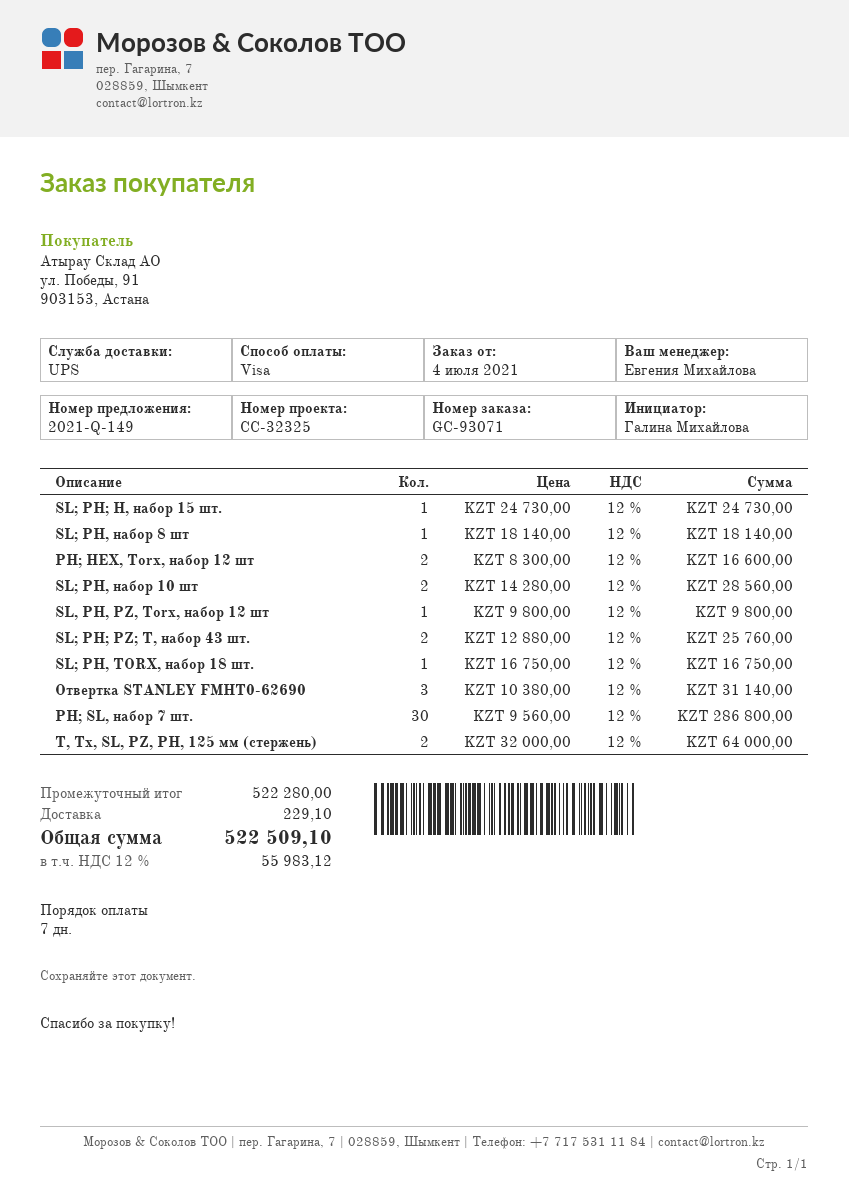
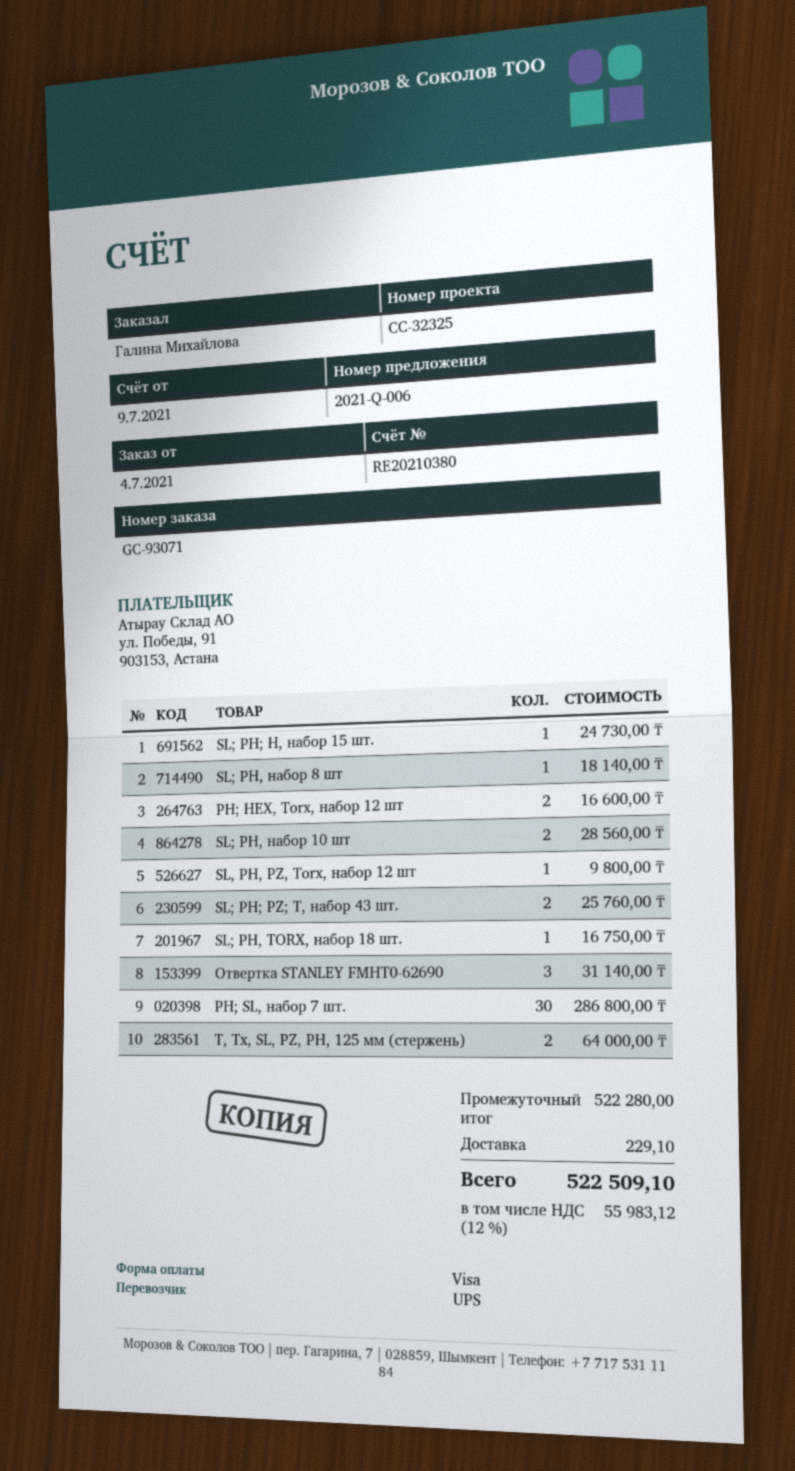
quote number: 2021-Q-149 -> 2021-Q-006

